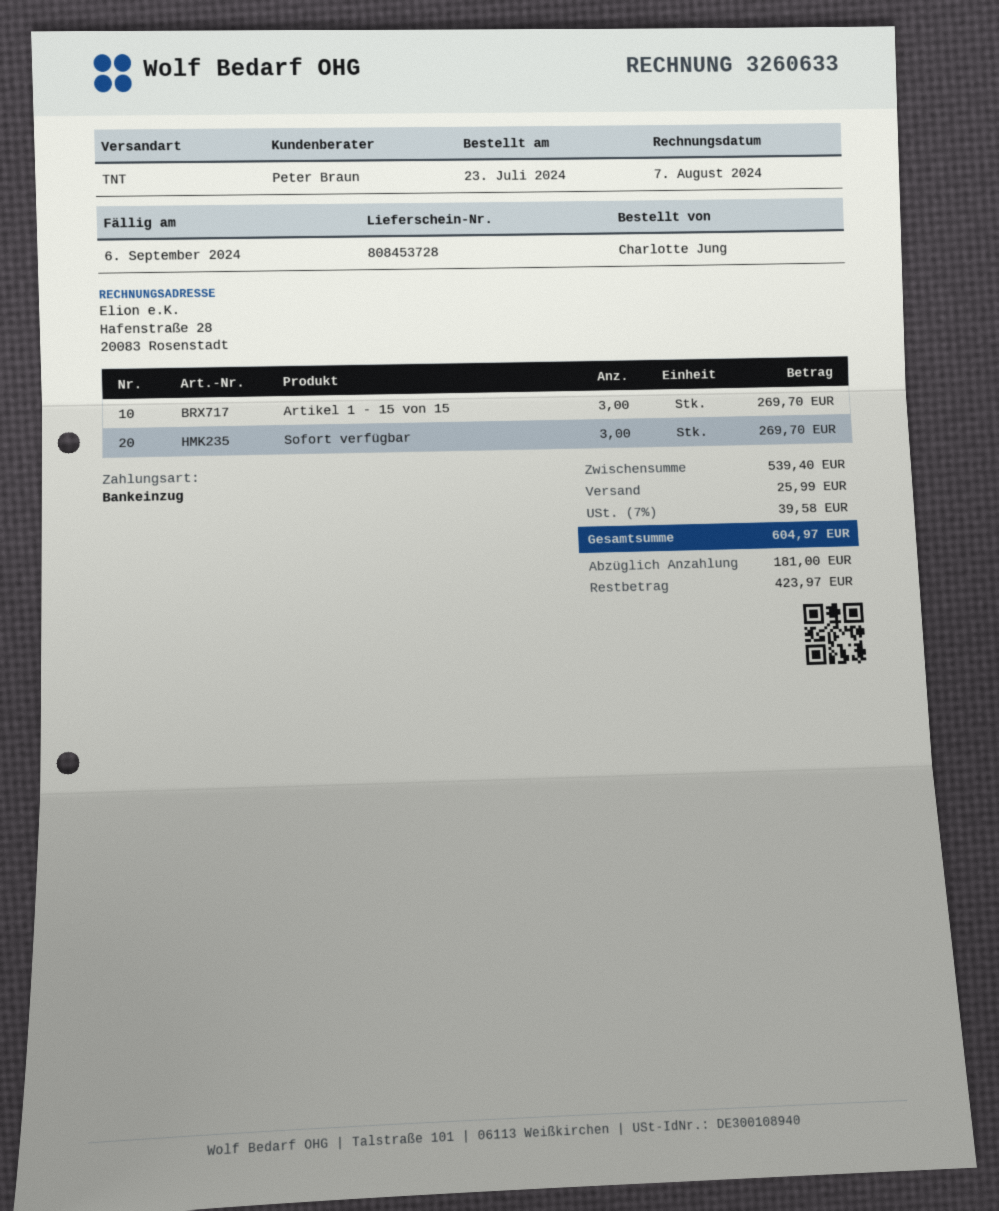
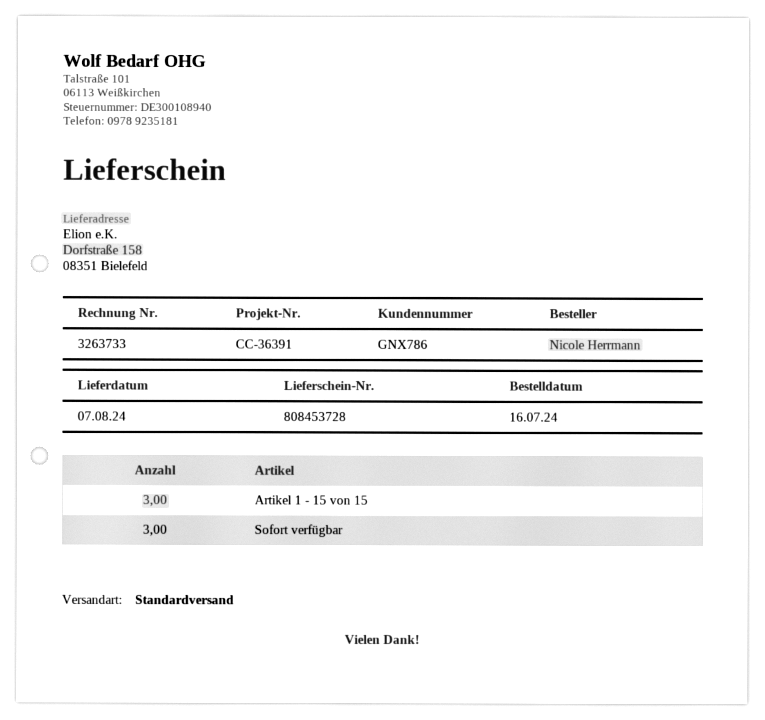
order date: 2024-07-23 -> 2024-07-16
invoice number: 3260633 -> 3263733
ordered by: Charlotte Jung -> Nicole Herrmann
shipping method: TNT -> standard

